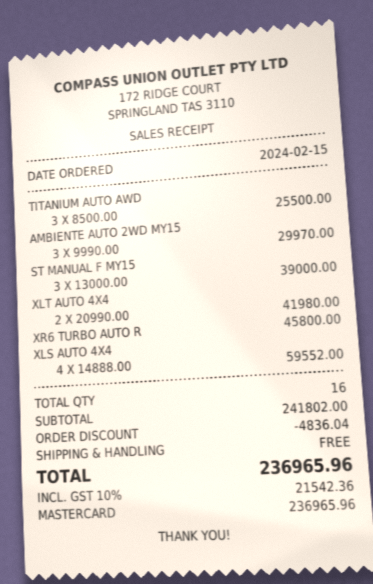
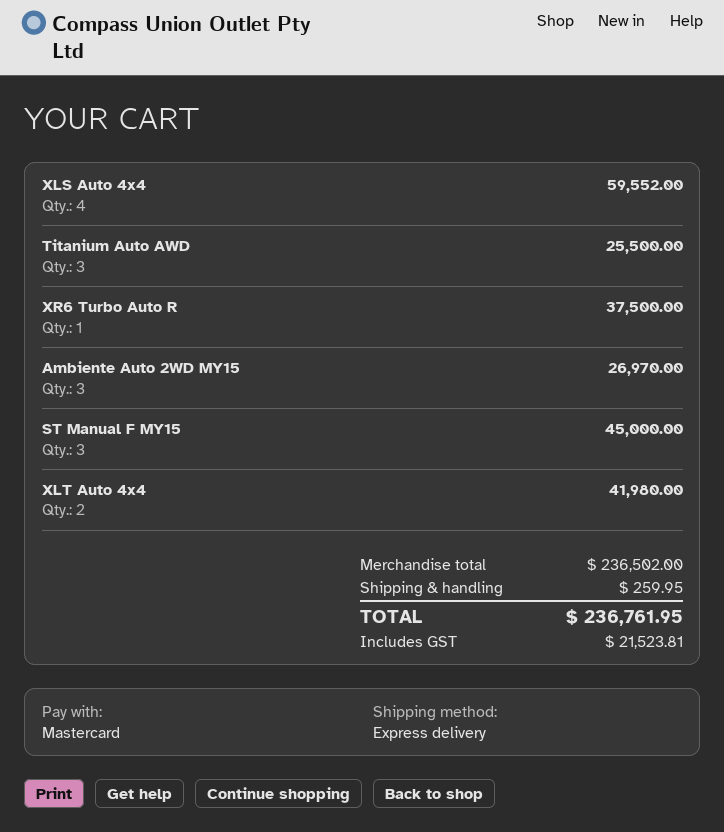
AMBIENTE AUTO 2WD MY15: 3 for 29970.00 -> 3 for 26970.00
ST MANUAL F MY15: 3 for 39000.00 -> 3 for 45000.00
XR6 TURBO AUTO R: 1 for 45800.00 -> 1 for 37500.00
subtotal: 241802.00 -> 236502.00
discount: 4836.04 -> none
shipping: 0.00 -> 259.95
tax: 21542.36 -> 21523.81
total: 236965.96 -> 236761.95

